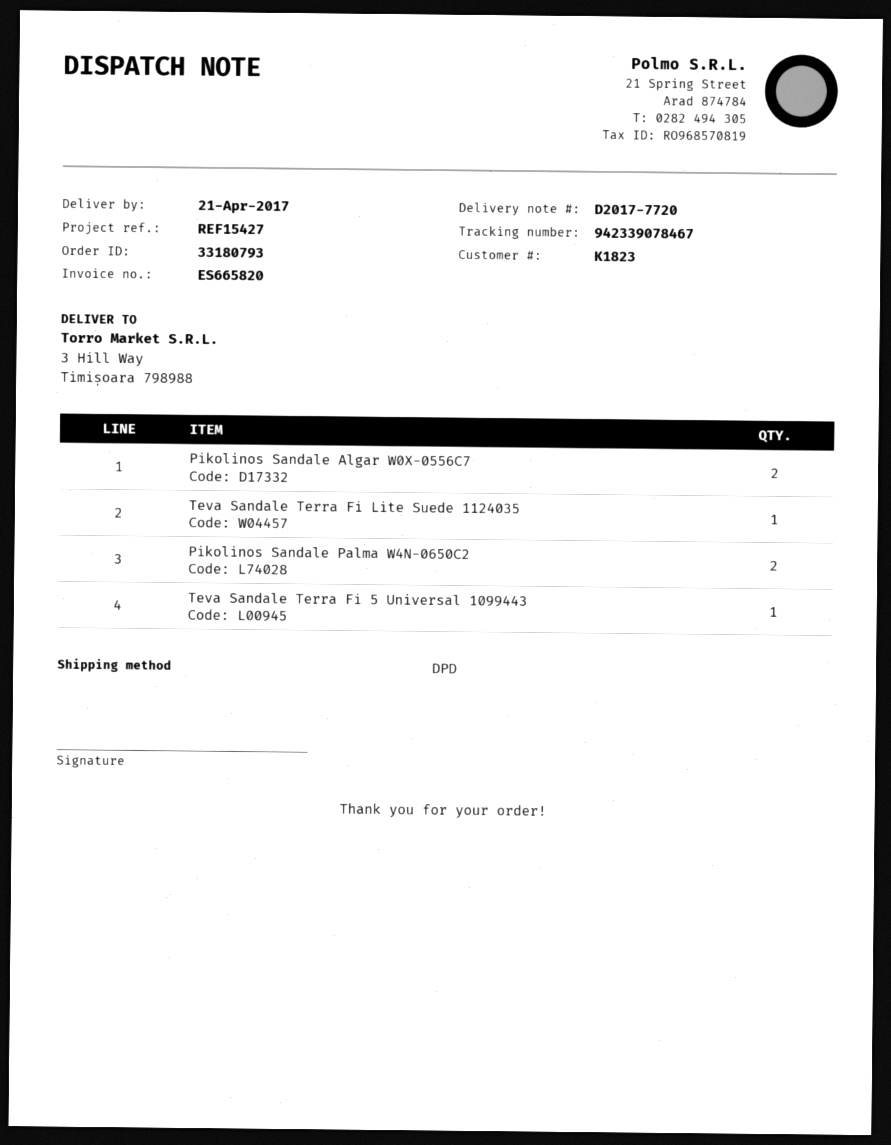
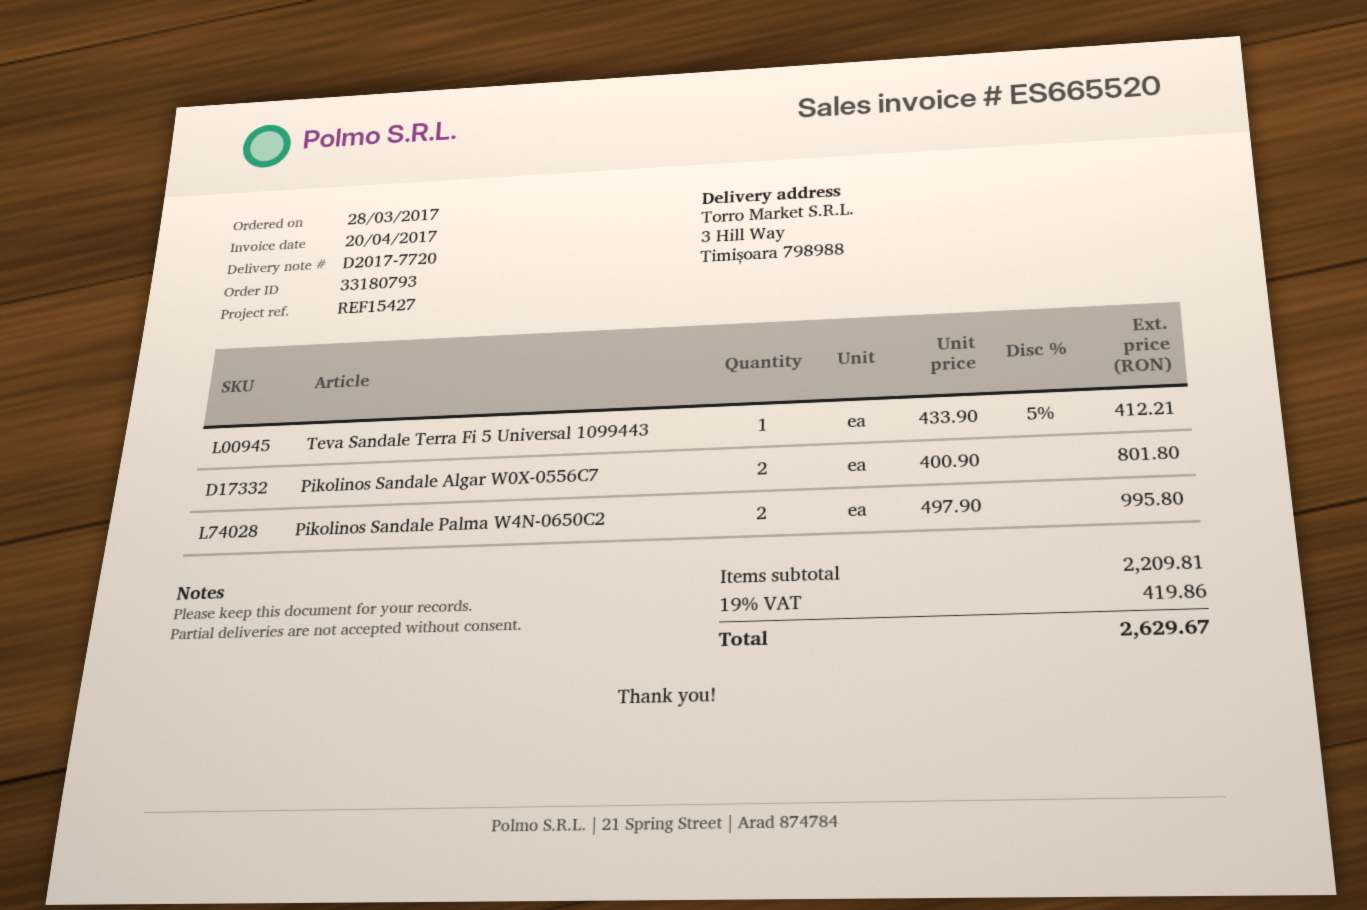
invoice number: ES665820 -> ES665520
Teva Sandale Terra Fi Lite Suede 1124035: 1 -> none

